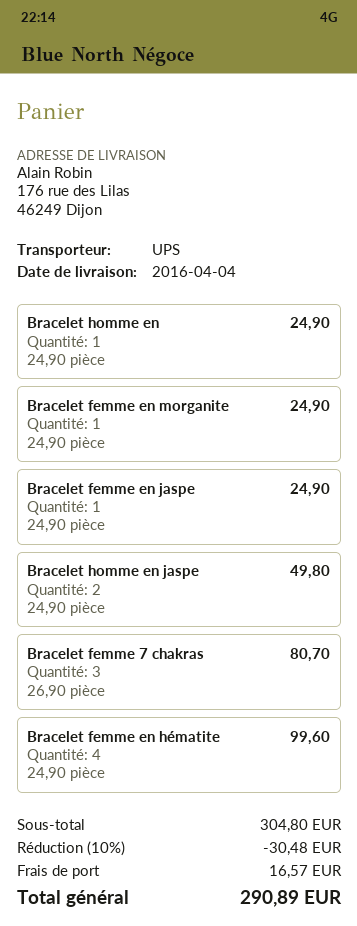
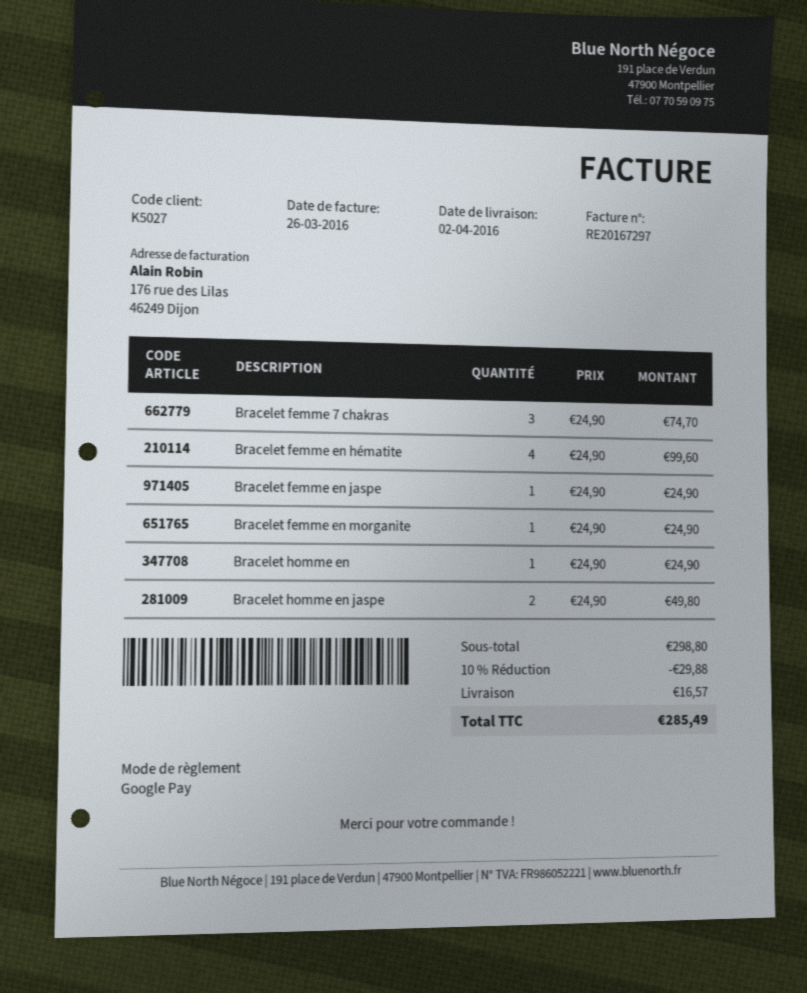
delivery date: 2016-04-04 -> 2016-04-02
Bracelet femme 7 chakras: 3 x 26.90 = 80.70 -> 3 x 24.90 = 74.70
subtotal: 304.80 -> 298.80
discount: 10% = 30.48 -> 10% = 29.88
total: 290.89 -> 285.49

